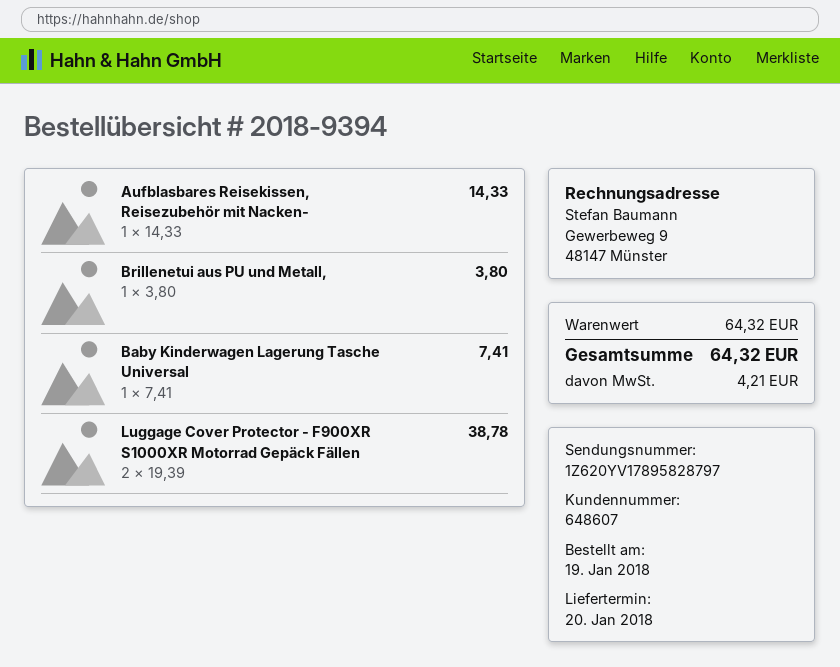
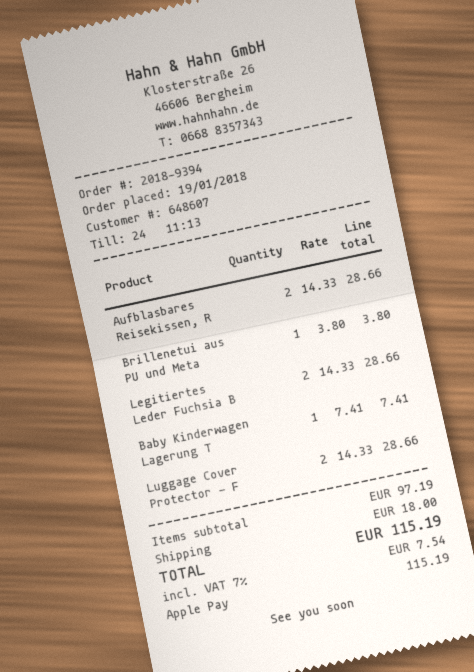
Aufblasbares Reisekissen, Reisezubehör mit Nacken-: 1 x 14.33 = 14.33 -> 2 x 14.33 = 28.66
Luggage Cover Protector - F900XR S1000XR Motorrad Gepäck Fällen: 2 x 19.39 = 38.78 -> 2 x 14.33 = 28.66
Legitiertes Leder Fuchsia B: none -> 2 x 14.33 = 28.66
subtotal: 64.32 -> 97.19
shipping: none -> 18.00
tax: 4.21 -> 7.54
total: 64.32 -> 115.19

